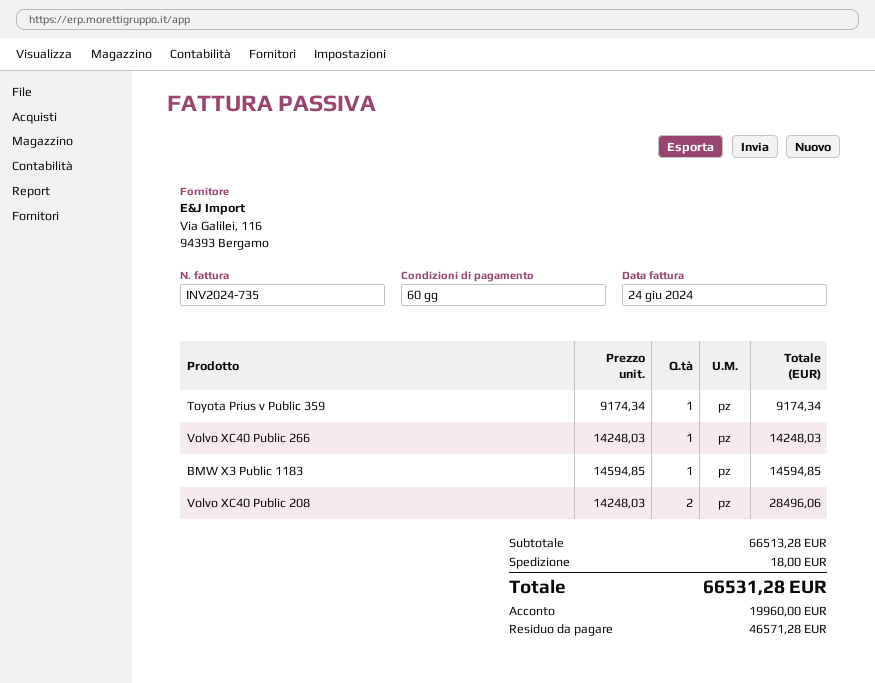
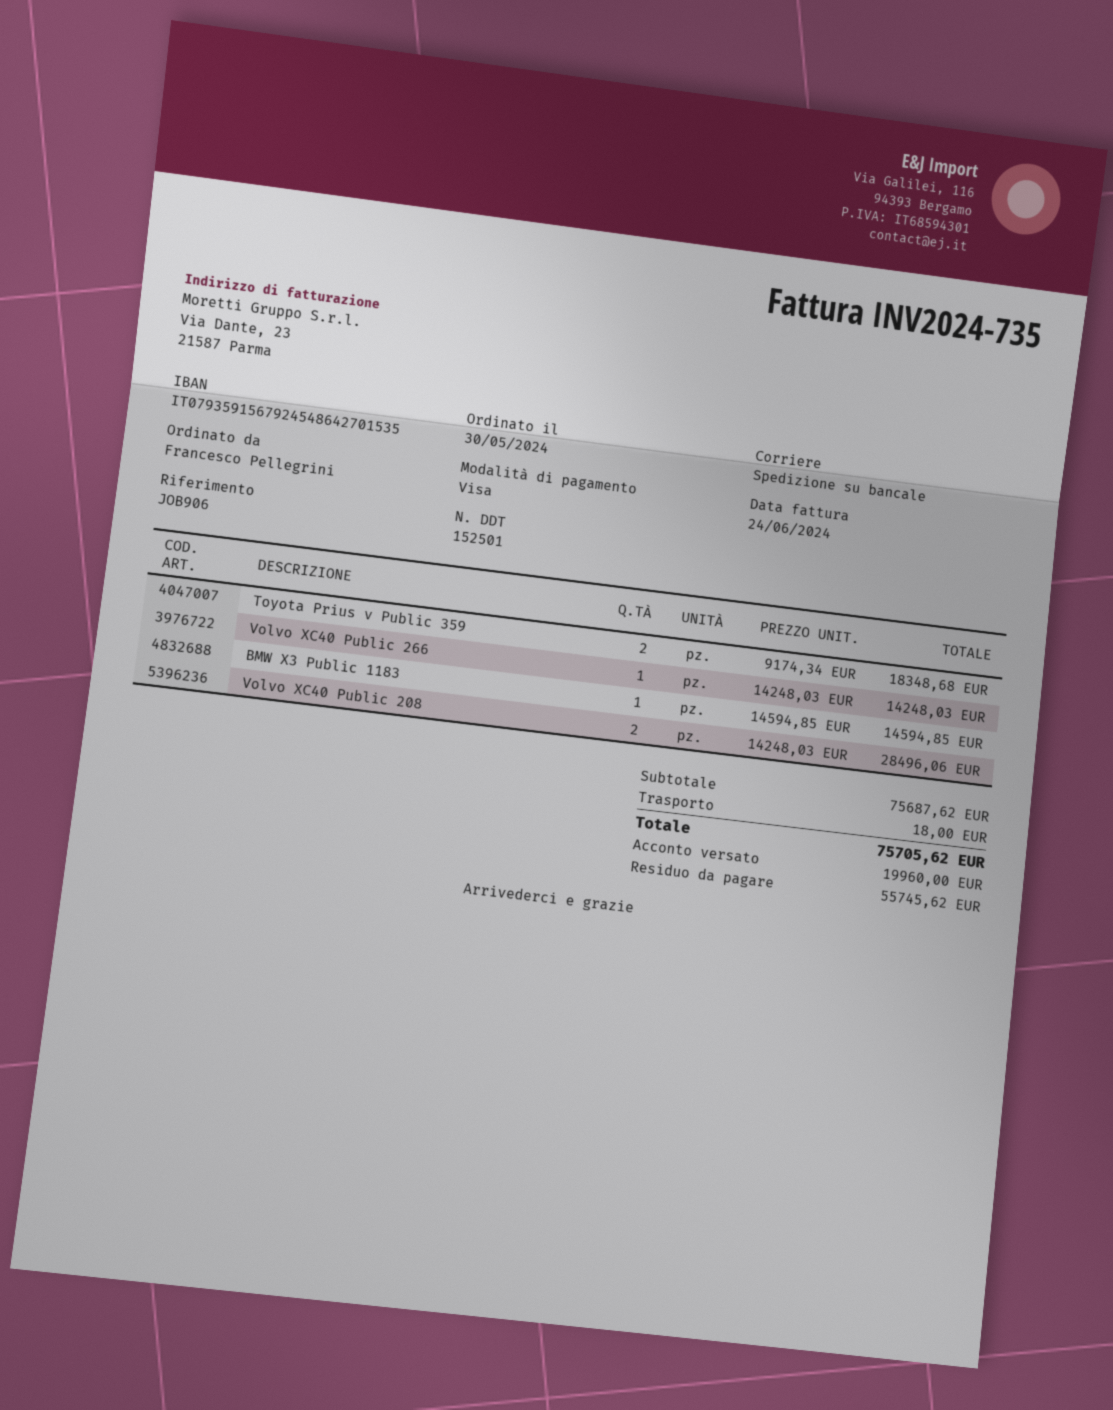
Toyota Prius v Public 359: 1 x 9174.34 = 9174.34 -> 2 x 9174.34 = 18348.68
subtotal: 66513.28 -> 75687.62
total: 66531.28 -> 75705.62
balance: 46571.28 -> 55745.62

